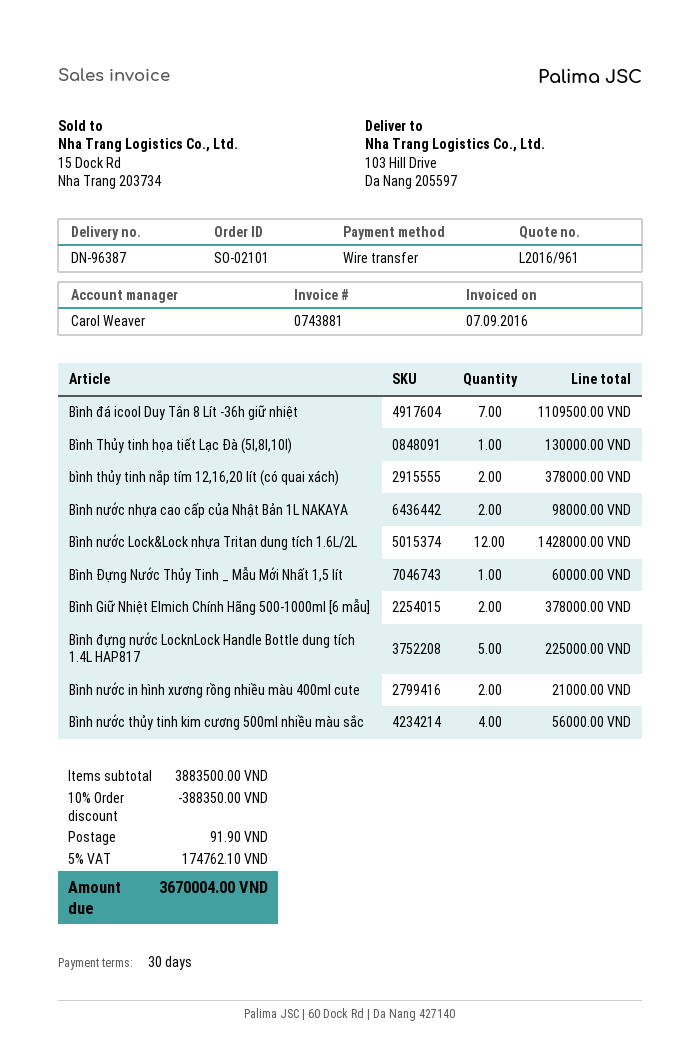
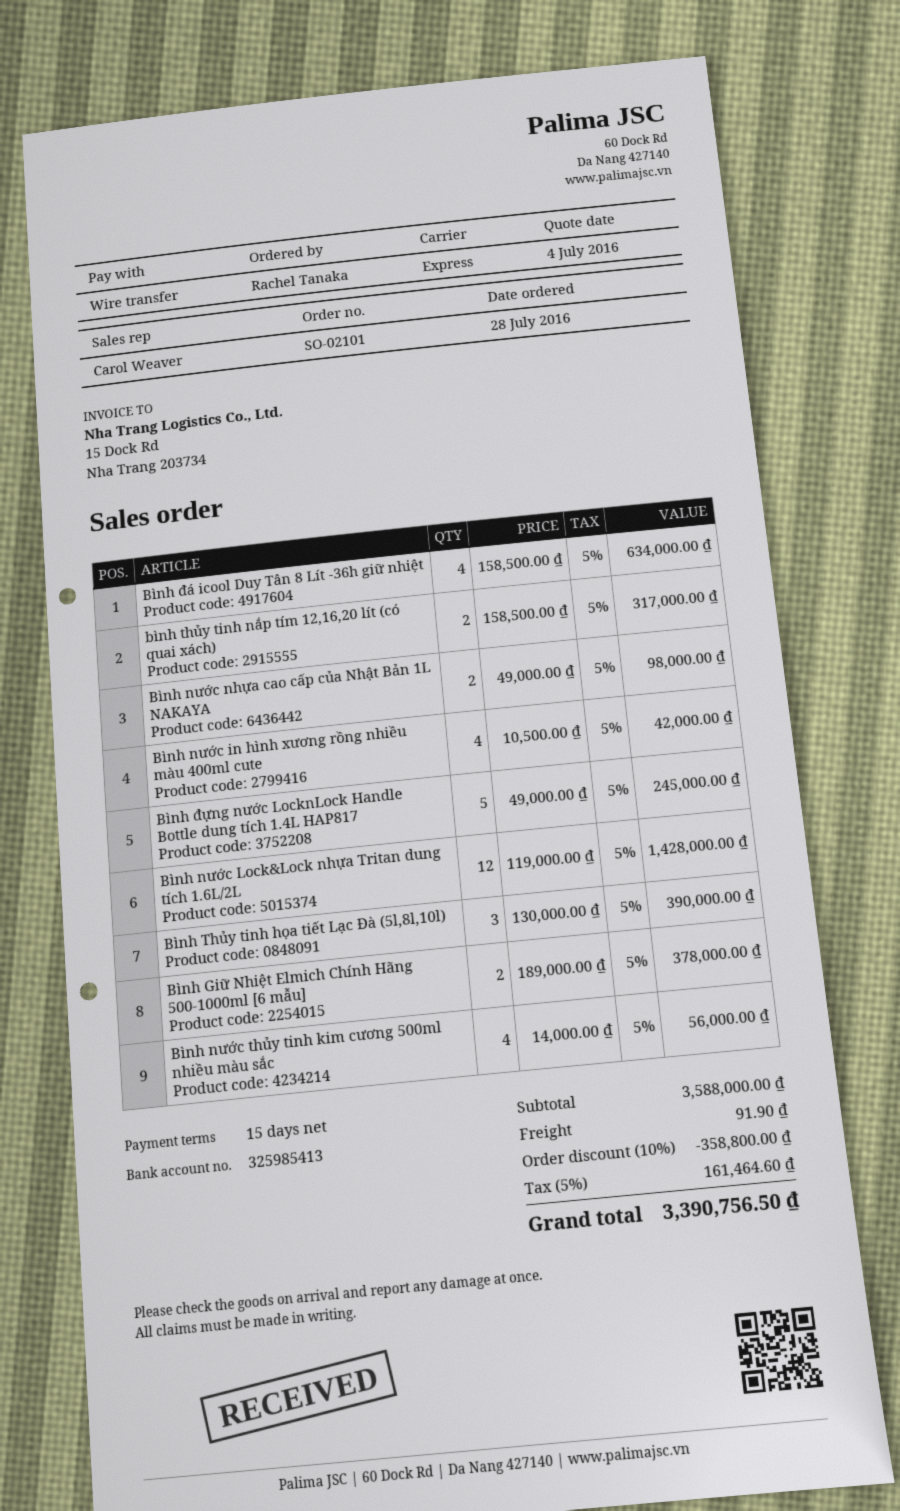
payment terms: 30 days -> 15 days
Bình đá icool Duy Tân 8 Lít -36h giữ nhiệt: 7 for 1109500.00 -> 4 for 634000.00
Bình Thủy tinh họa tiết Lạc Đà (5l,8l,10l): 1 for 130000.00 -> 3 for 390000.00
bình thủy tinh nắp tím 12,16,20 lít (có quai xách): 2 for 378000.00 -> 2 for 317000.00
Bình Đựng Nước Thủy Tinh _ Mẫu Mới Nhất 1,5 lít: 1 for 60000.00 -> none
Bình đựng nước LocknLock Handle Bottle dung tích 1.4L HAP817: 5 for 225000.00 -> 5 for 245000.00
Bình nước in hình xương rồng nhiều màu 400ml cute: 2 for 21000.00 -> 4 for 42000.00
subtotal: 3883500.00 -> 3588000.00
discount: 10% = 388350.00 -> 10% = 358800.00
tax: 5% = 174762.10 -> 5% = 161464.60
total: 3670004.00 -> 3390756.50

